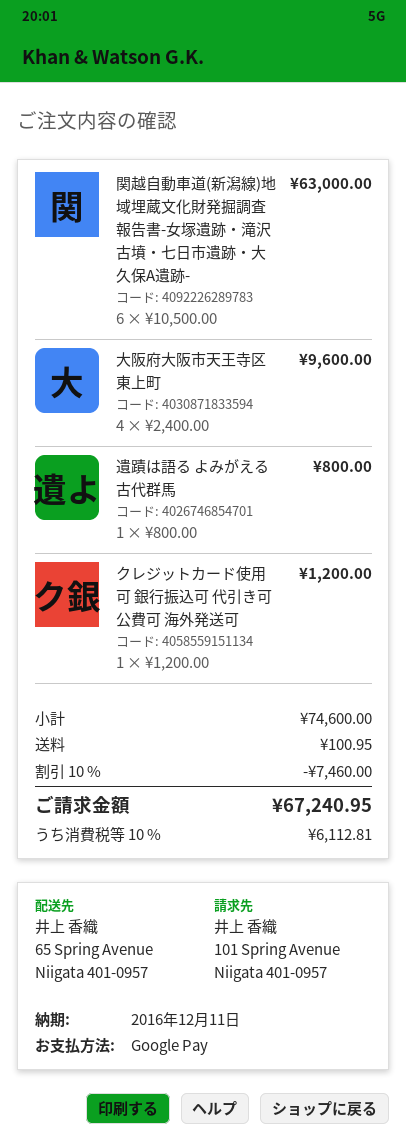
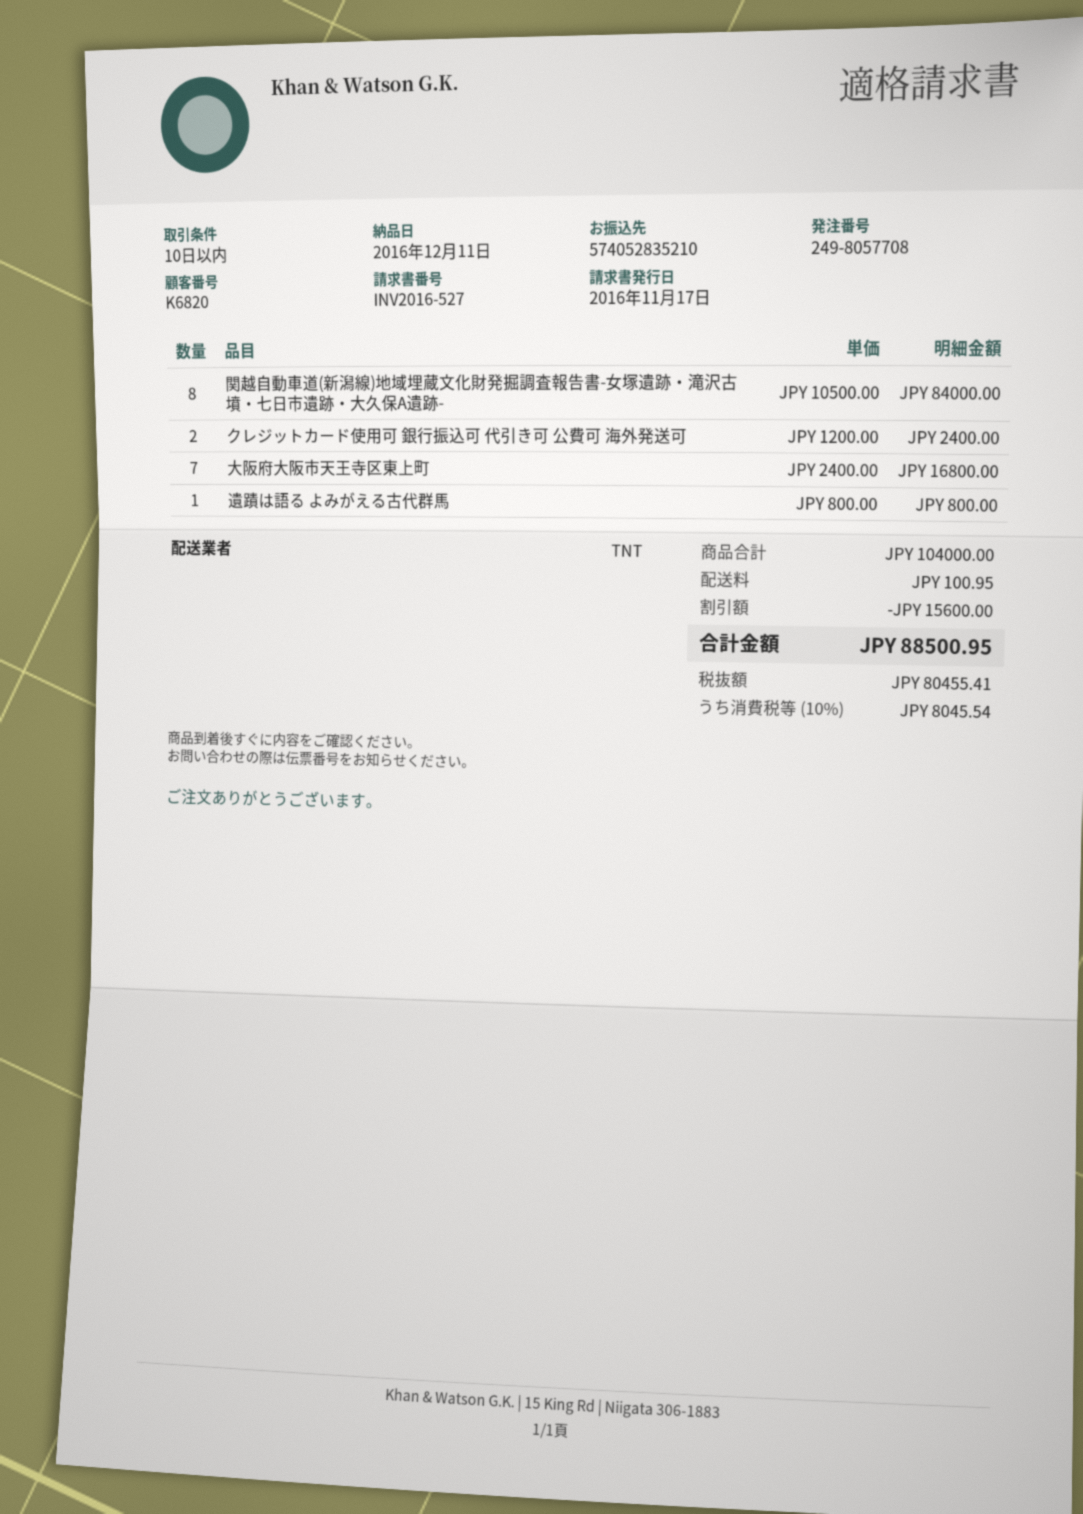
関越自動車道(新潟線)地域埋蔵文化財発掘調査報告書-女塚遺跡・滝沢古墳・七日市遺跡・大久保A遺跡-: 6 x 10500.00 = 63000.00 -> 8 x 10500.00 = 84000.00
大阪府大阪市天王寺区東上町: 4 x 2400.00 = 9600.00 -> 7 x 2400.00 = 16800.00
クレジットカード使用可 銀行振込可 代引き可 公費可 海外発送可: 1 x 1200.00 = 1200.00 -> 2 x 1200.00 = 2400.00
subtotal: 74600.00 -> 104000.00
discount: 7460.00 -> 15600.00
tax: 10% = 6112.81 -> 10% = 8045.54
total: 67240.95 -> 88500.95

